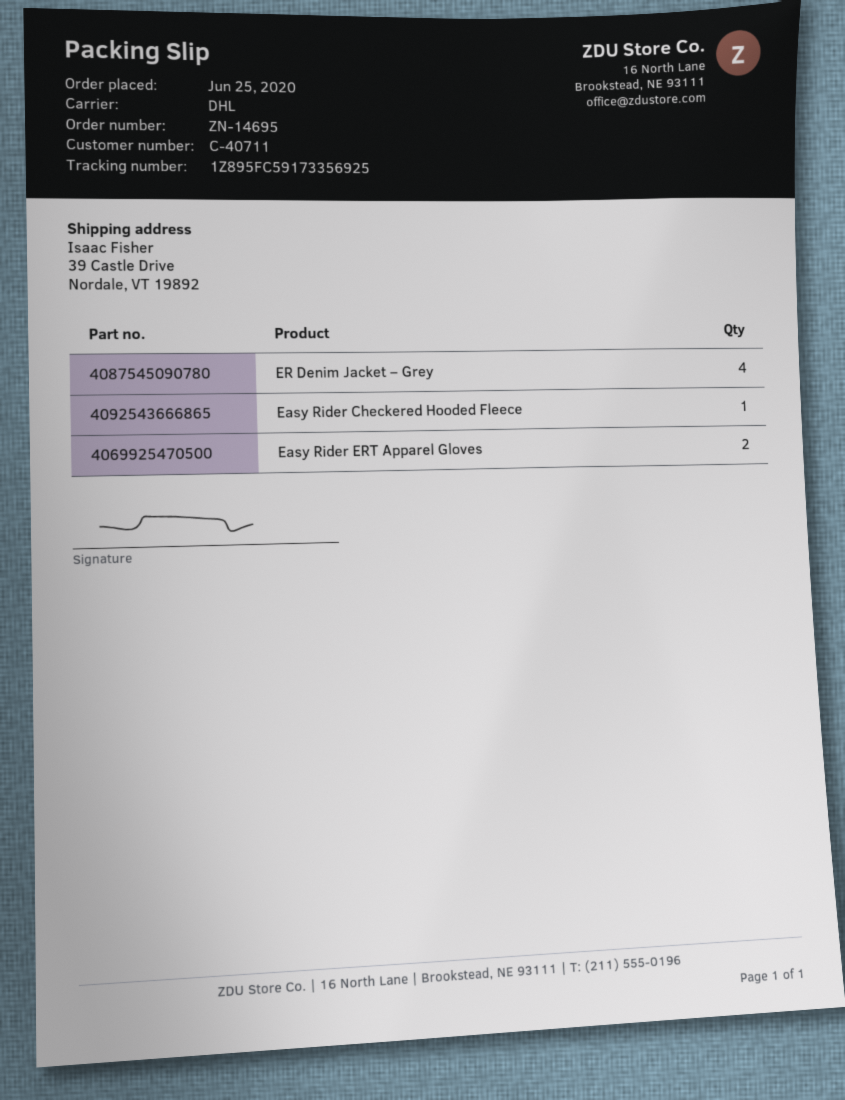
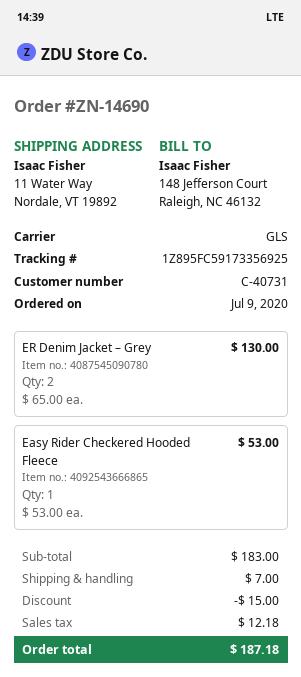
order number: ZN-14695 -> ZN-14690
order date: 2020-06-25 -> 2020-07-09
customer number: C-40711 -> C-40731
shipping method: DHL -> GLS
ship to: 39 Castle Drive, Nordale, VT 19892 -> 11 Water Way, Nordale, VT 19892
ER Denim Jacket – Grey: 4 -> 2
Easy Rider ERT Apparel Gloves: 2 -> none

